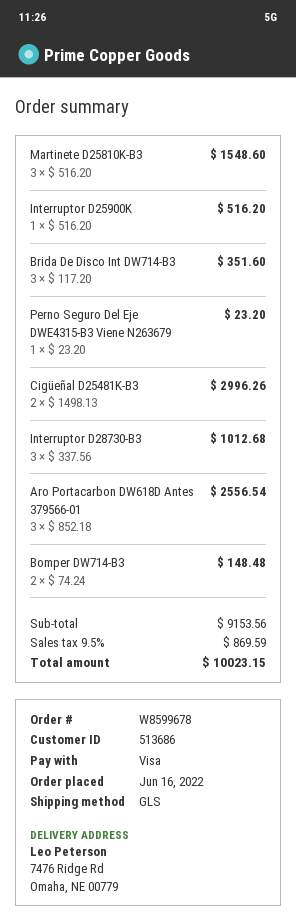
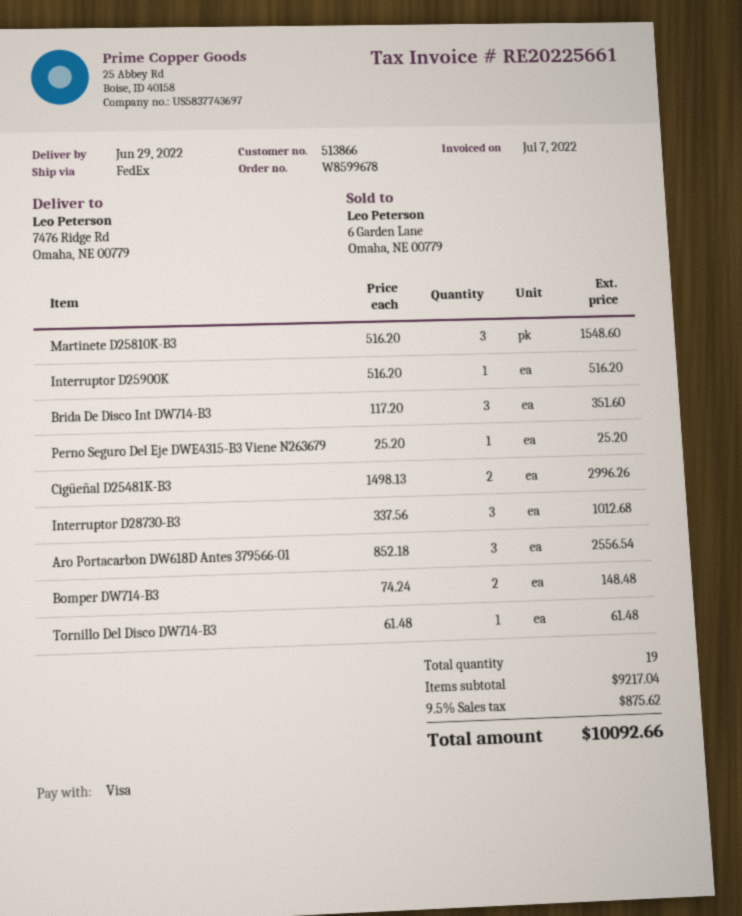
customer number: 513686 -> 513866
shipping method: GLS -> FedEx
Perno Seguro Del Eje DWE4315-B3 Viene N263679: 1 x 23.20 = 23.20 -> 1 x 25.20 = 25.20
Tornillo Del Disco DW714-B3: none -> 1 x 61.48 = 61.48
subtotal: 9153.56 -> 9217.04
tax: 9.5% = 869.59 -> 9.5% = 875.62
total: 10023.15 -> 10092.66

